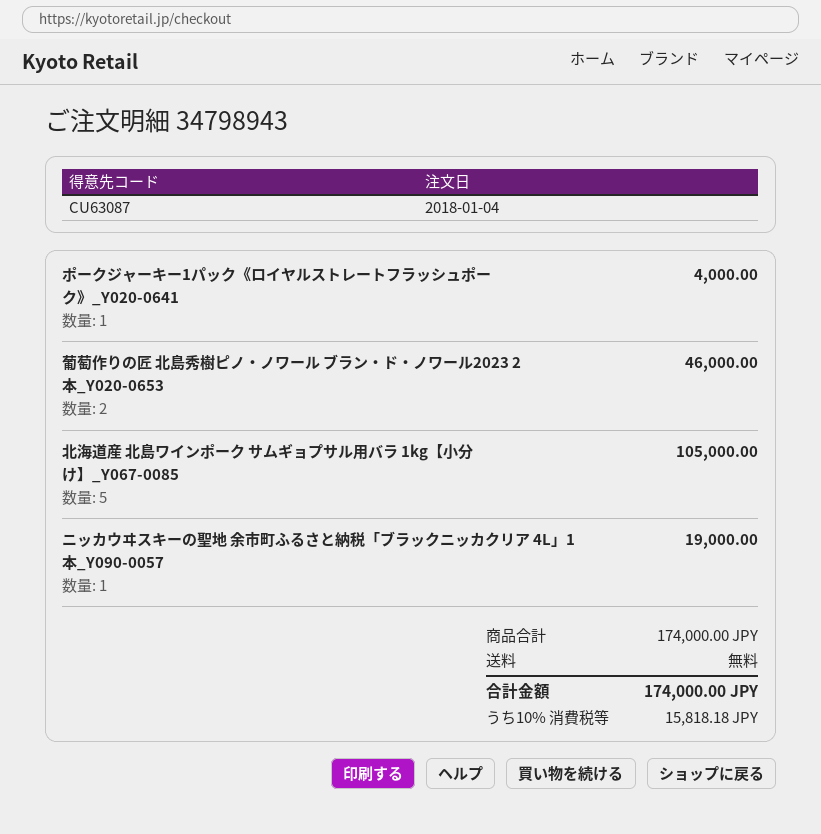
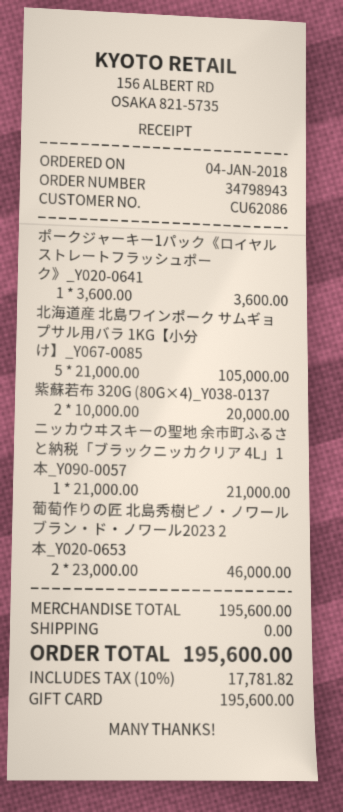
customer number: CU63087 -> CU62086
ポークジャーキー1パック《ロイヤルストレートフラッシュポーク》_Y020-0641: 1 for 4000.00 -> 1 for 3600.00
ニッカウヰスキーの聖地 余市町ふるさと納税「ブラックニッカクリア 4L」1本_Y090-0057: 1 for 19000.00 -> 1 for 21000.00
紫蘇若布 320G (80G×4)_Y038-0137: none -> 2 for 20000.00
subtotal: 174000.00 -> 195600.00
tax: 10% = 15818.18 -> 10% = 17781.82
total: 174000.00 -> 195600.00

